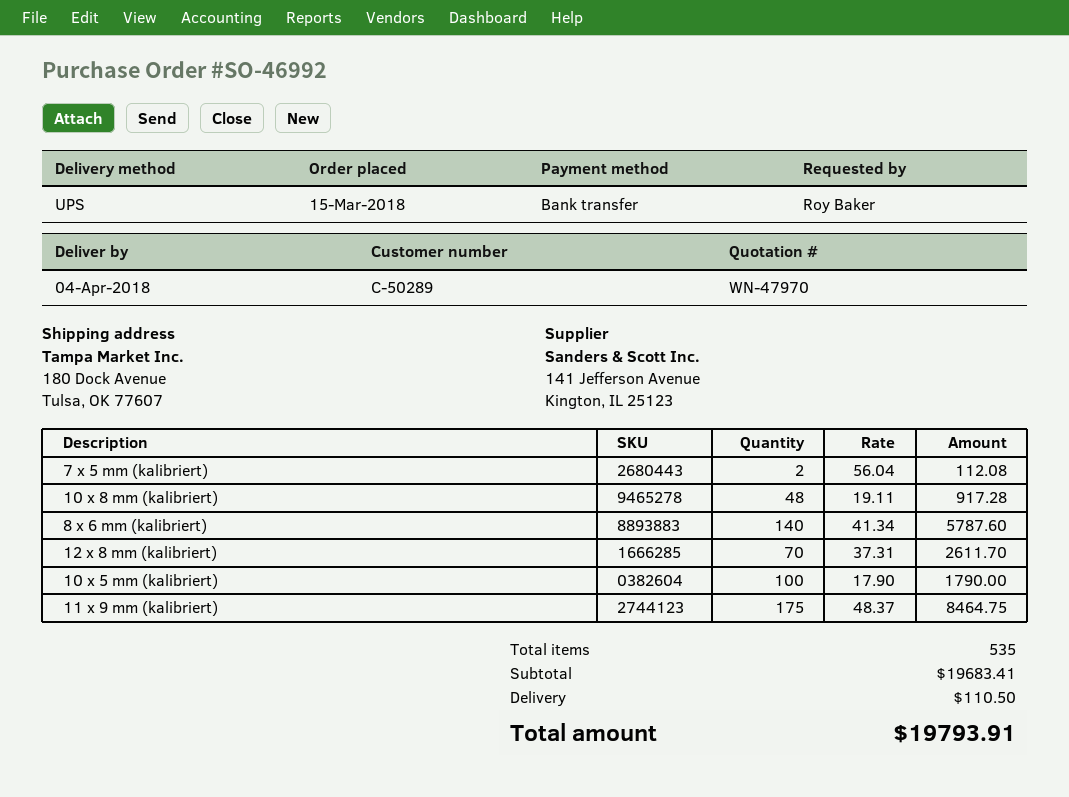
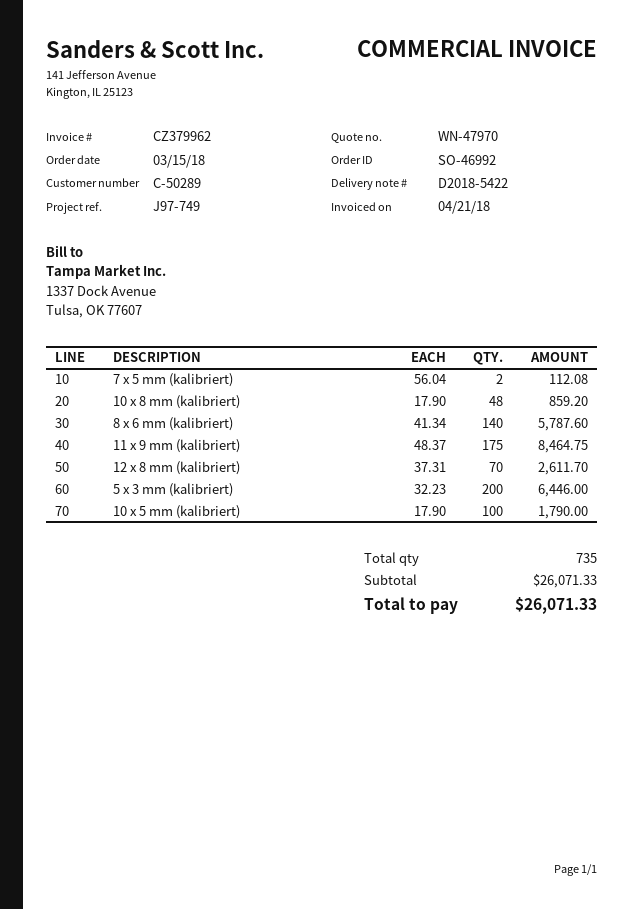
10 x 8 mm (kalibriert): 48 x 19.11 = 917.28 -> 48 x 17.90 = 859.20
5 x 3 mm (kalibriert): none -> 200 x 32.23 = 6446.00
total quantity: 535 -> 735
subtotal: 19683.41 -> 26071.33
shipping: 110.50 -> none
total: 19793.91 -> 26071.33

